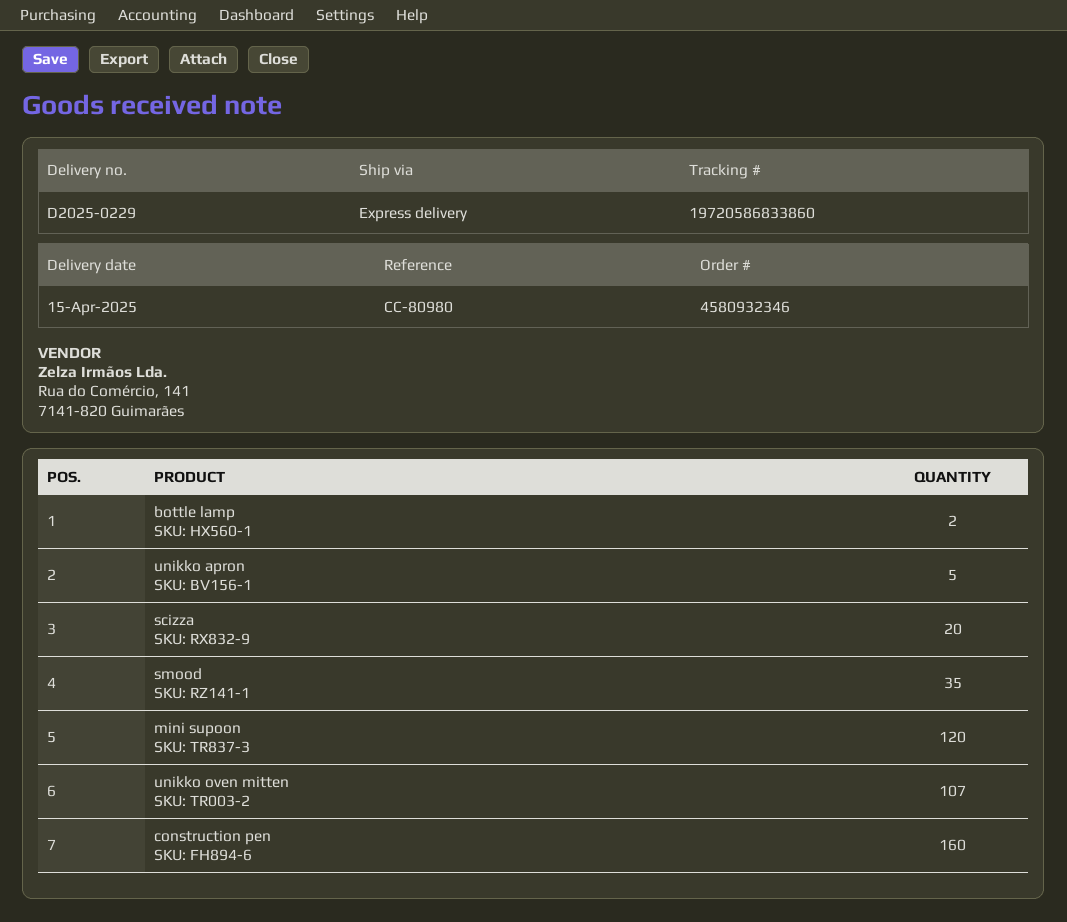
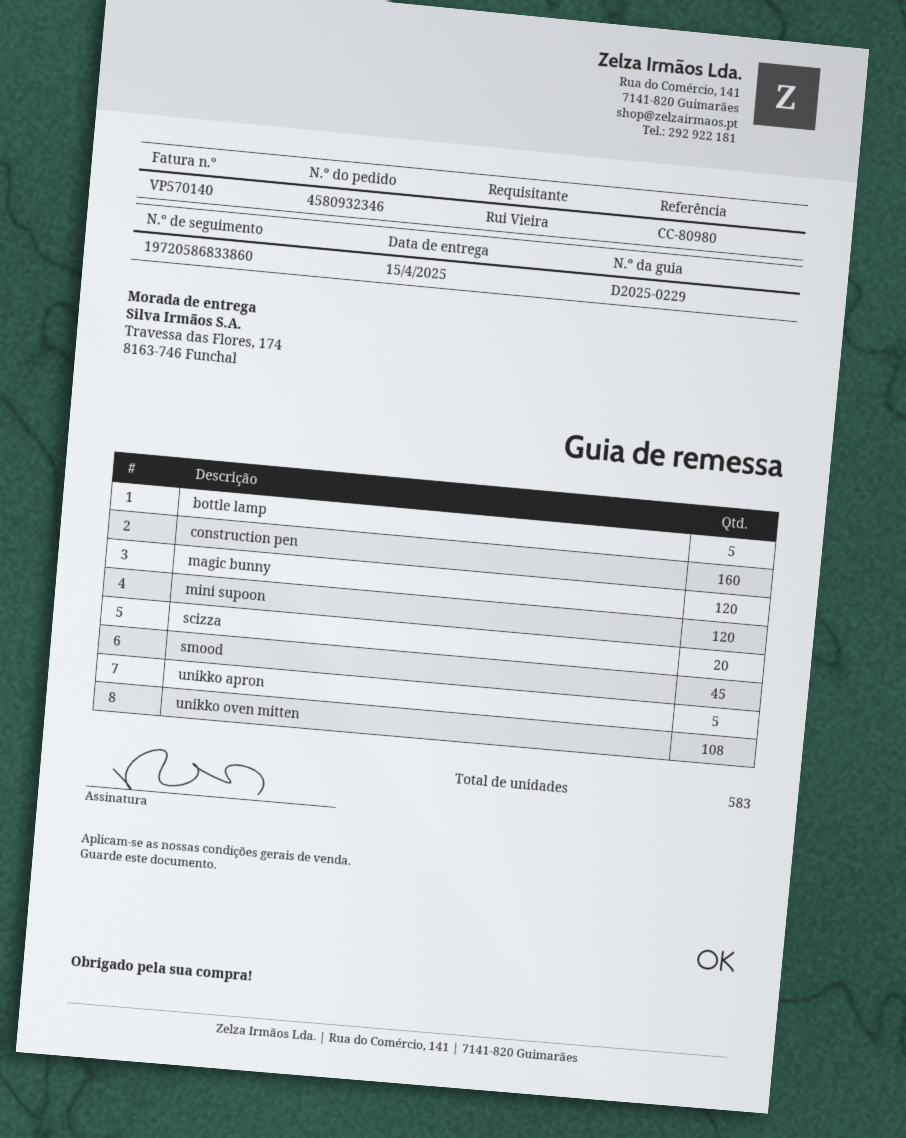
bottle lamp: 2 -> 5
smood: 35 -> 45
unikko oven mitten: 107 -> 108
magic bunny: none -> 120

